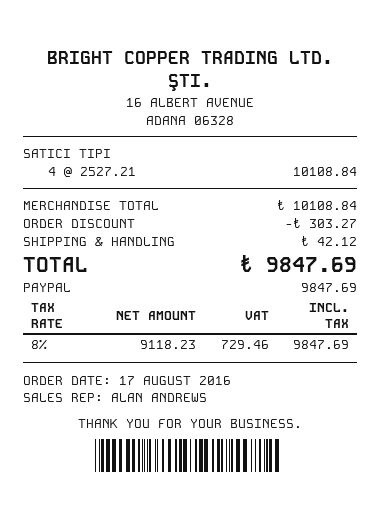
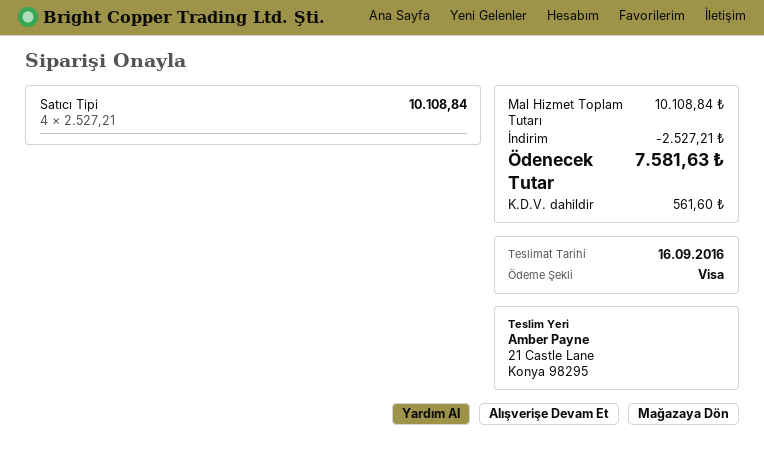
payment method: PayPal -> Visa
discount: 303.27 -> 2527.21
shipping: 42.12 -> none
tax: 729.46 -> 561.60
total: 9847.69 -> 7581.63

